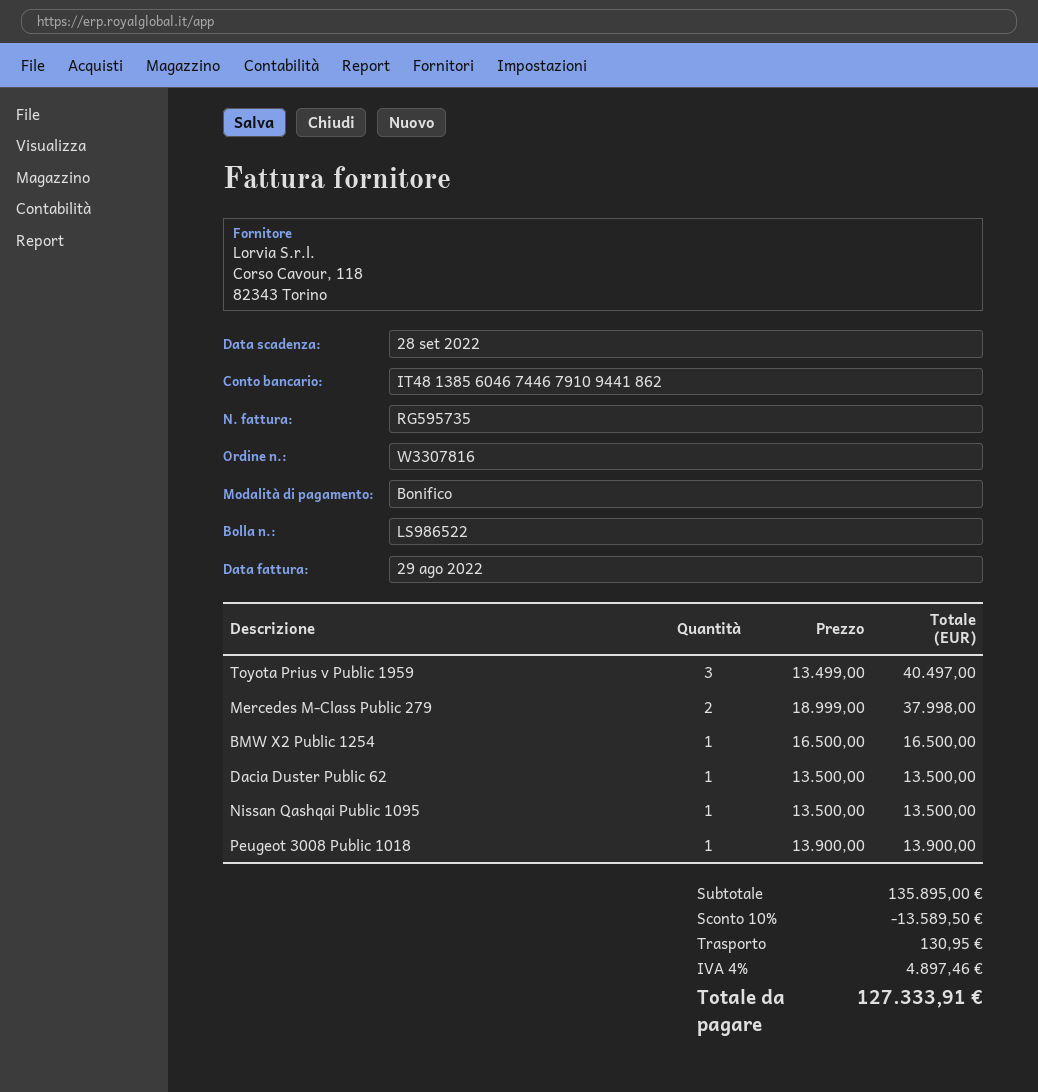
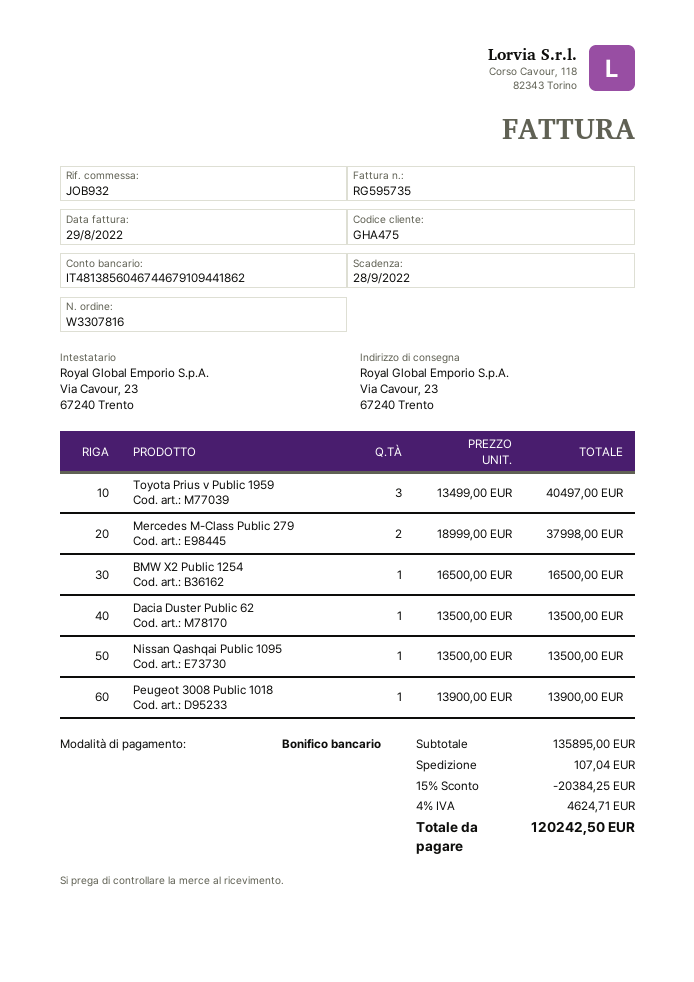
discount: 10% = 13589.50 -> 15% = 20384.25
shipping: 130.95 -> 107.04
tax: 4% = 4897.46 -> 4% = 4624.71
total: 127333.91 -> 120242.50

